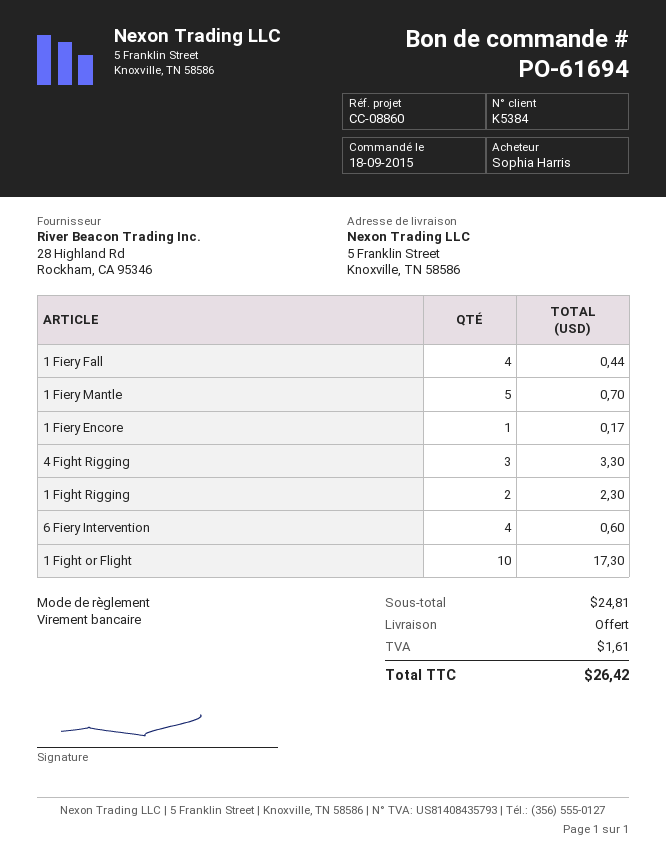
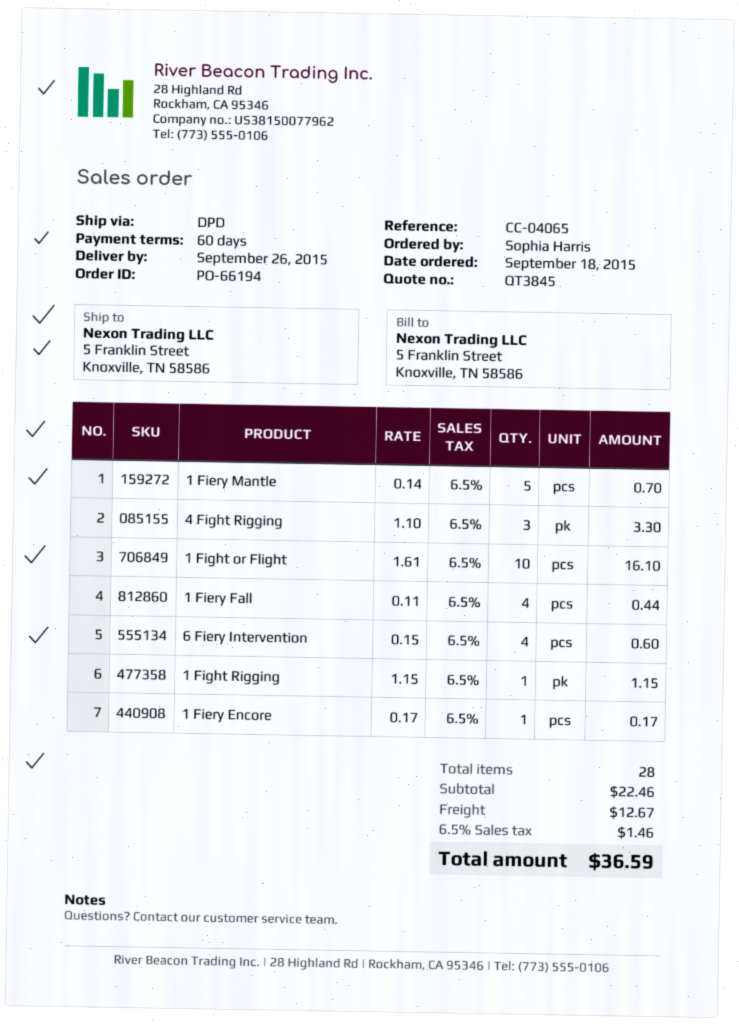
order number: PO-61694 -> PO-66194
reference: CC-08860 -> CC-04065
1 Fight Rigging: 2 for 2.30 -> 1 for 1.15
1 Fight or Flight: 10 for 17.30 -> 10 for 16.10
subtotal: 24.81 -> 22.46
shipping: 0.00 -> 12.67
tax: 1.61 -> 1.46
total: 26.42 -> 36.59

